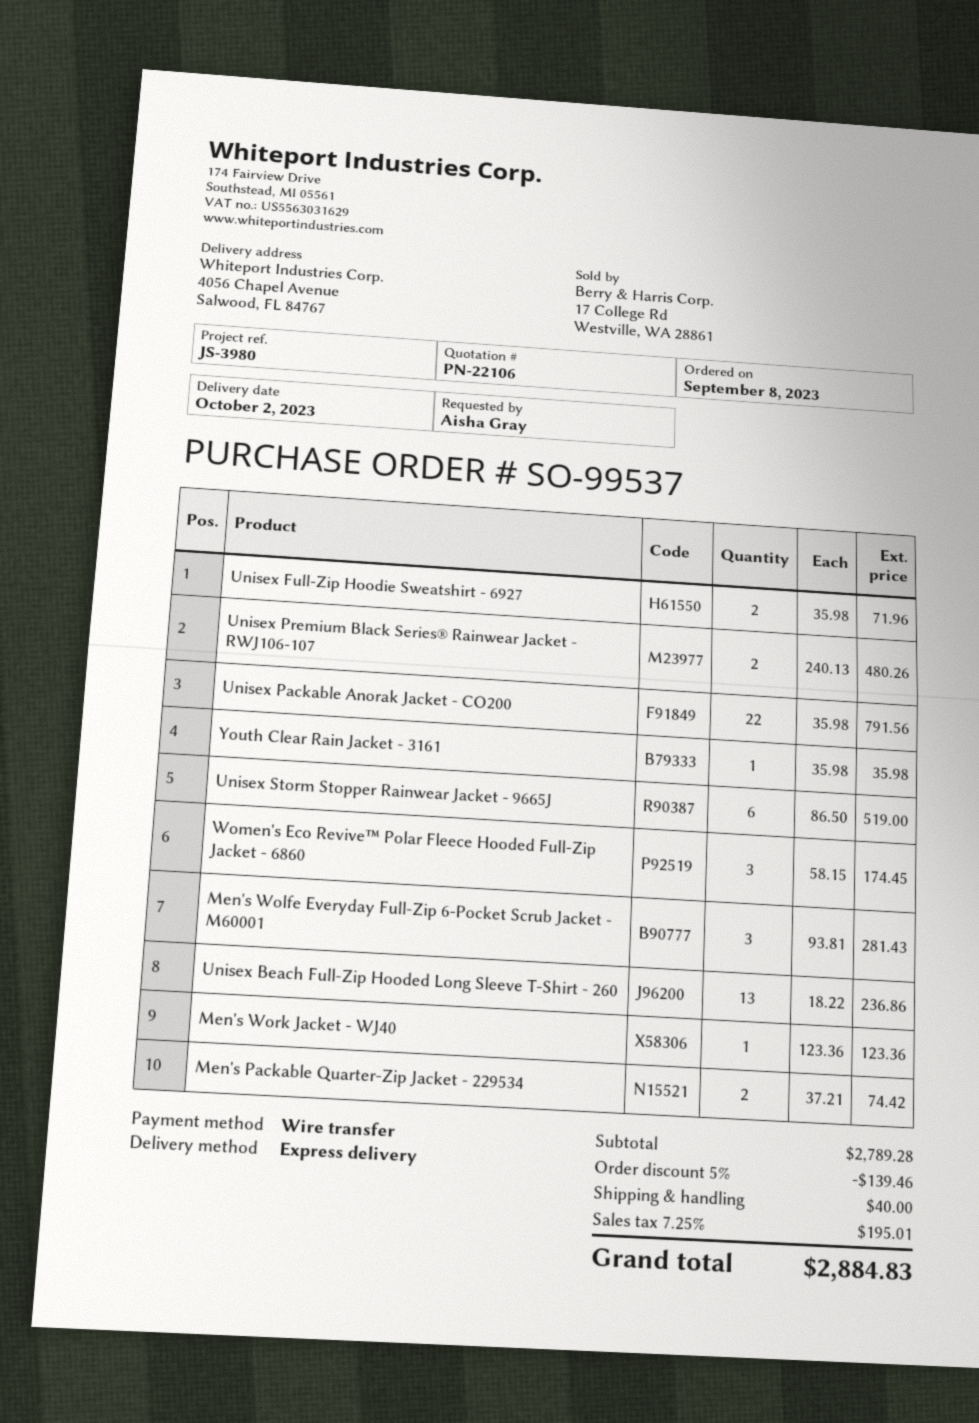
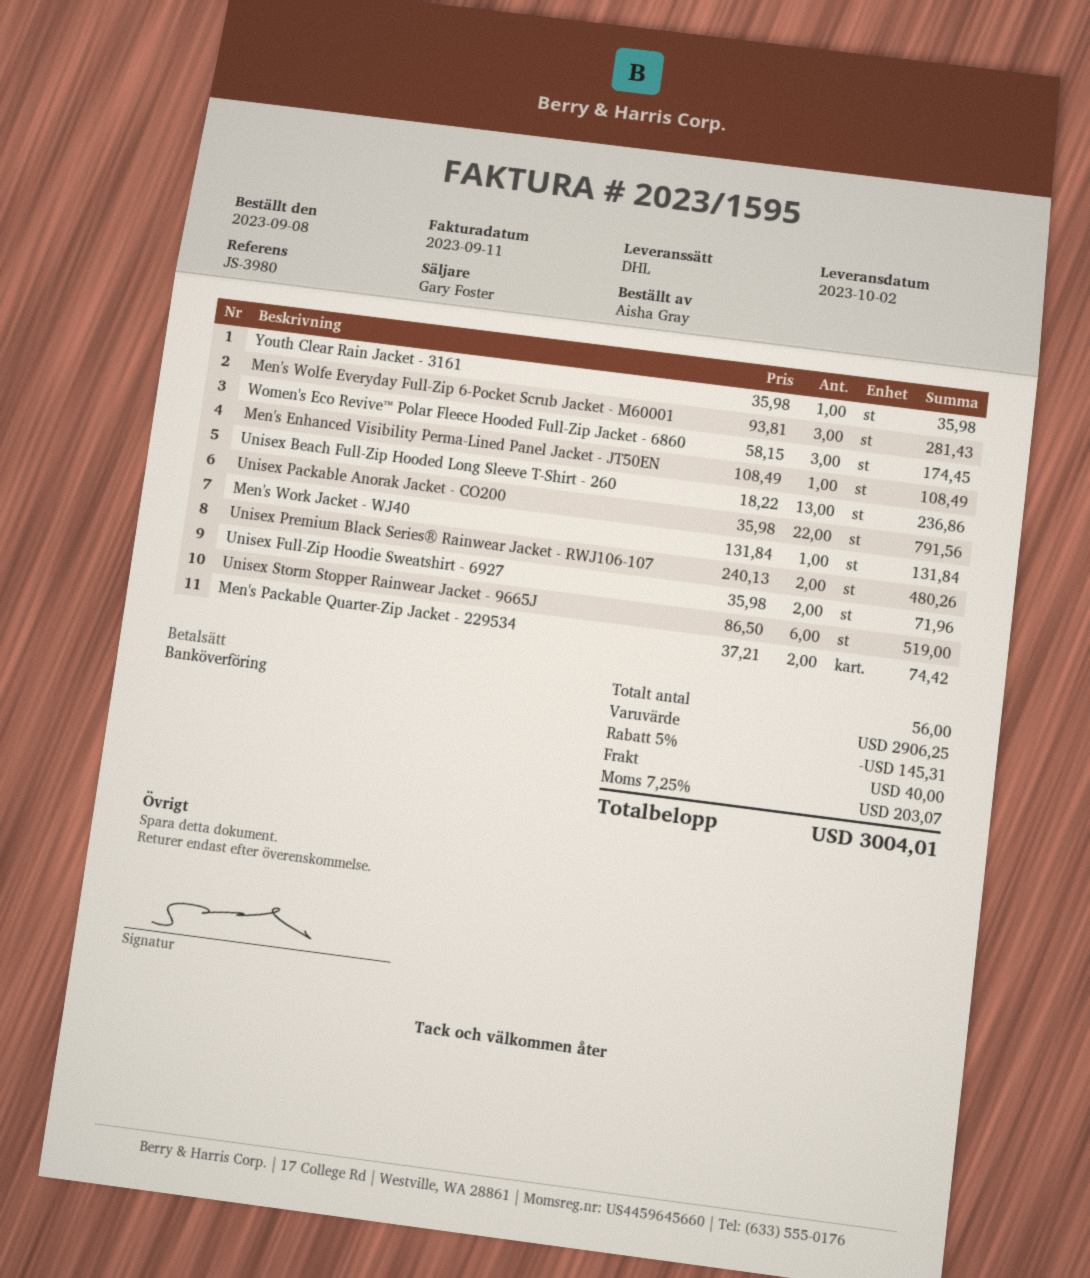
shipping method: express -> DHL
Men's Work Jacket - WJ40: 1 x 123.36 = 123.36 -> 1 x 131.84 = 131.84
Men's Enhanced Visibility Perma-Lined Panel Jacket - JT50EN: none -> 1 x 108.49 = 108.49
subtotal: 2789.28 -> 2906.25
discount: 5% = 139.46 -> 5% = 145.31
tax: 7.25% = 195.01 -> 7.25% = 203.07
total: 2884.83 -> 3004.01

